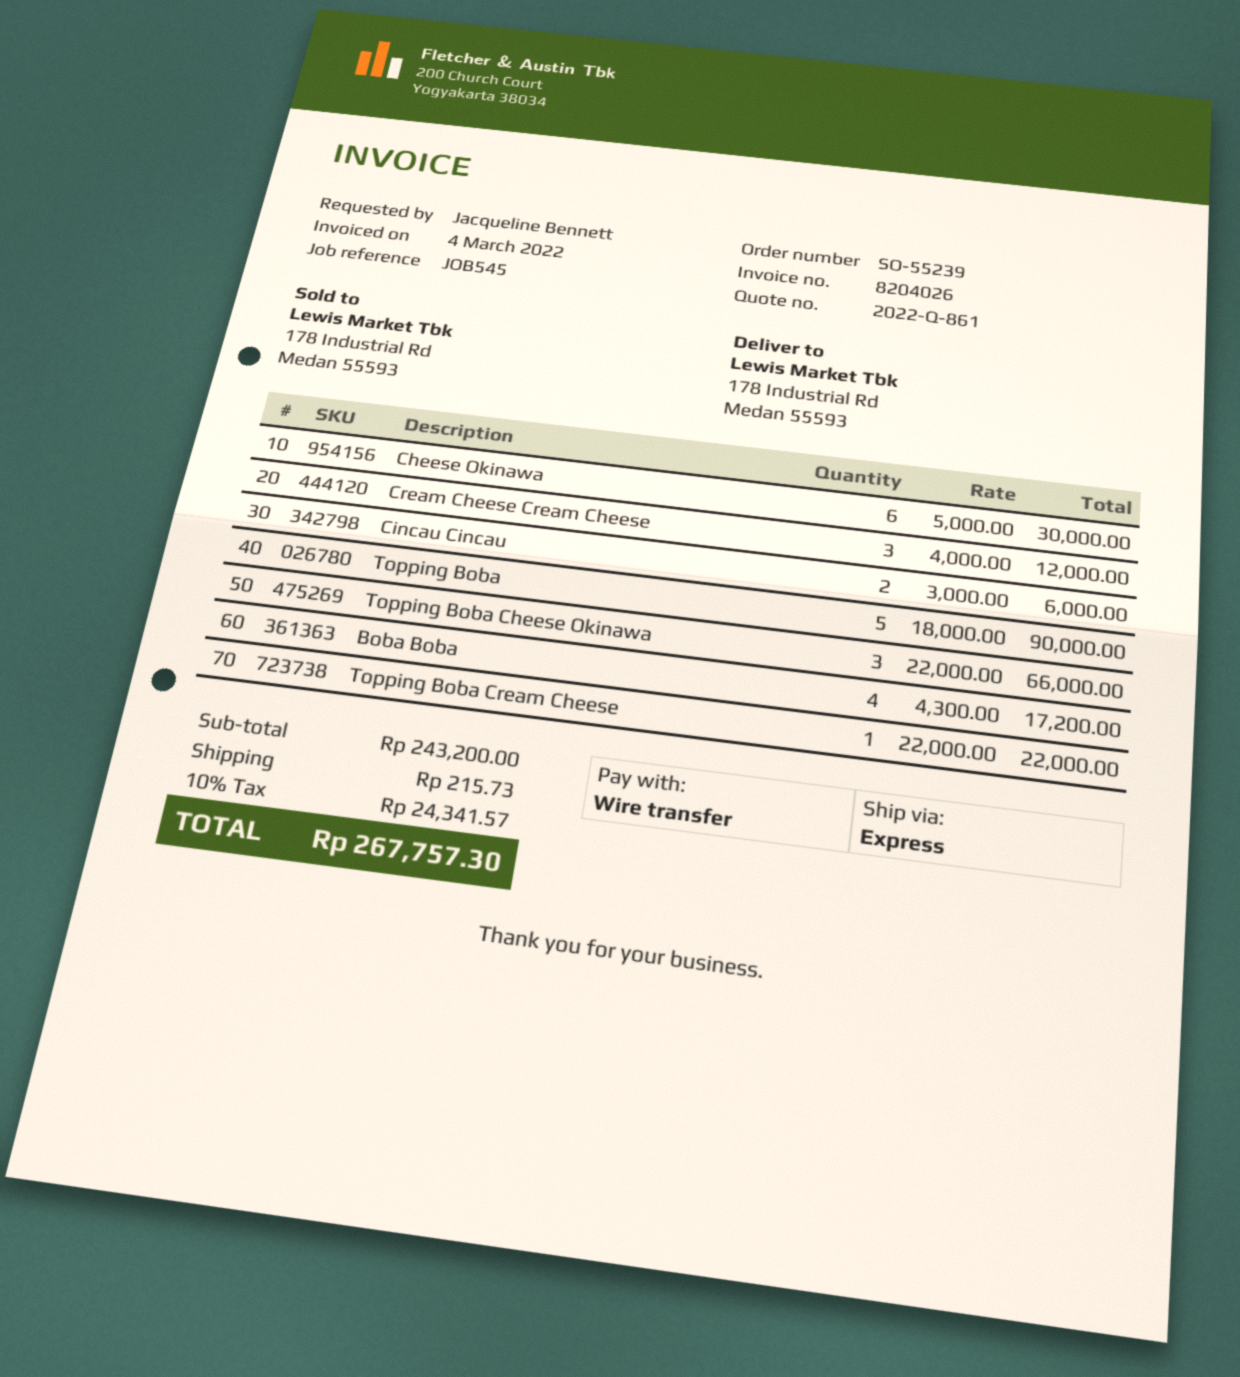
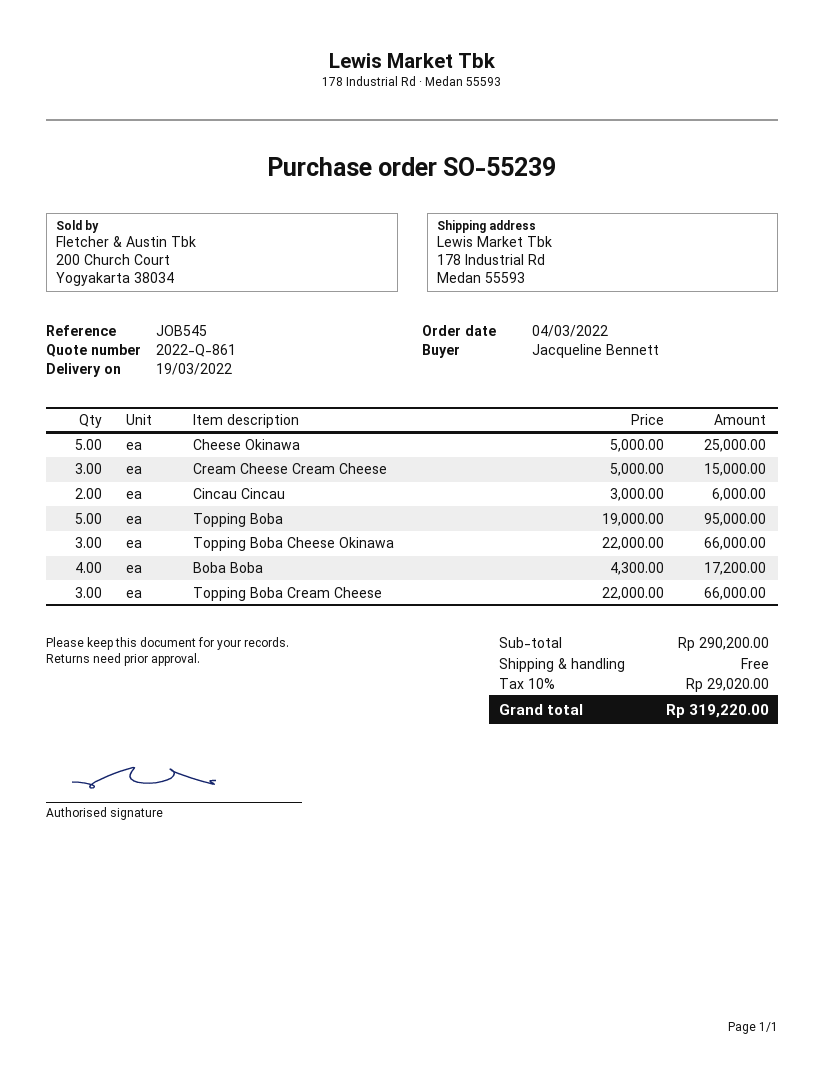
Cheese Okinawa: 6 x 5000.00 = 30000.00 -> 5 x 5000.00 = 25000.00
Cream Cheese Cream Cheese: 3 x 4000.00 = 12000.00 -> 3 x 5000.00 = 15000.00
Topping Boba: 5 x 18000.00 = 90000.00 -> 5 x 19000.00 = 95000.00
Topping Boba Cream Cheese: 1 x 22000.00 = 22000.00 -> 3 x 22000.00 = 66000.00
subtotal: 243200.00 -> 290200.00
shipping: 215.73 -> 0.00
tax: 10% = 24341.57 -> 10% = 29020.00
total: 267757.30 -> 319220.00

